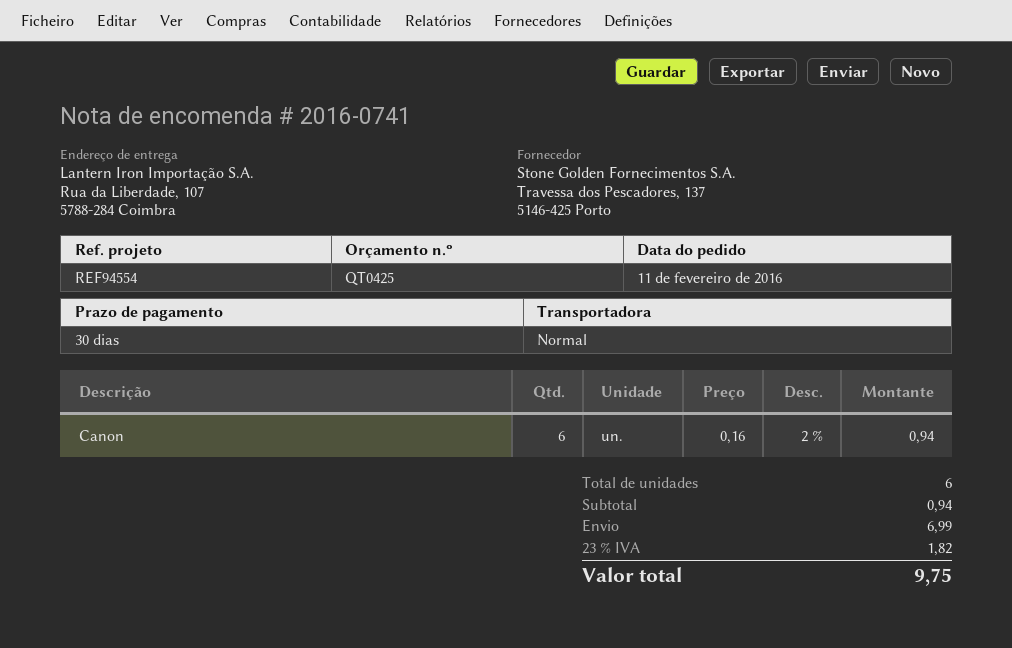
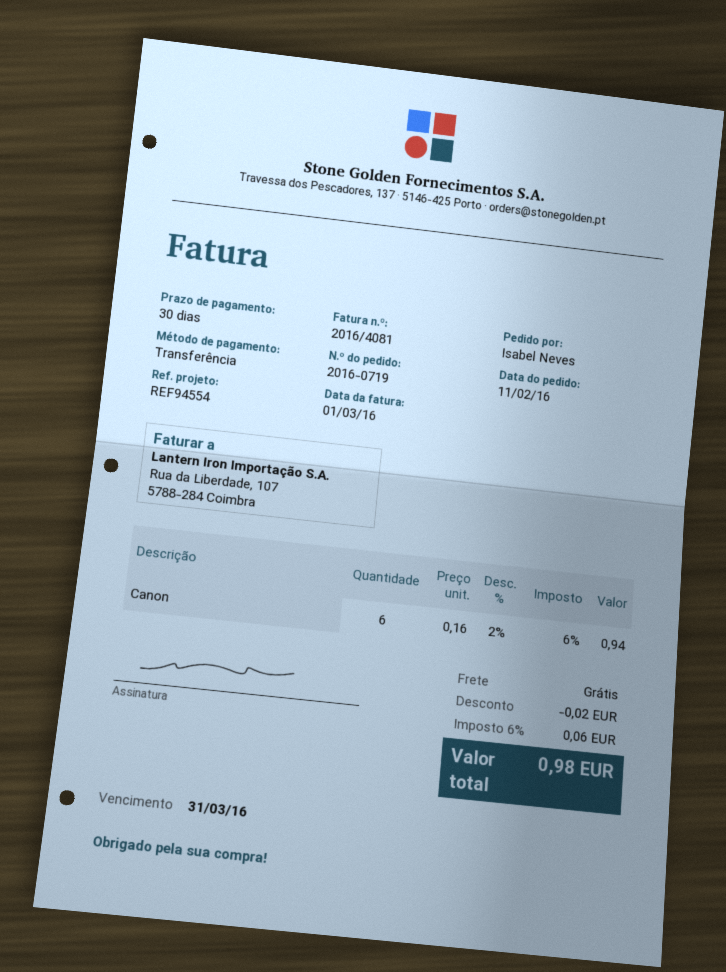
order number: 2016-0741 -> 2016-0719
discount: none -> 0.02
shipping: 6.99 -> 0.00
tax: 23% = 1.82 -> 6% = 0.06
total: 9.75 -> 0.98

